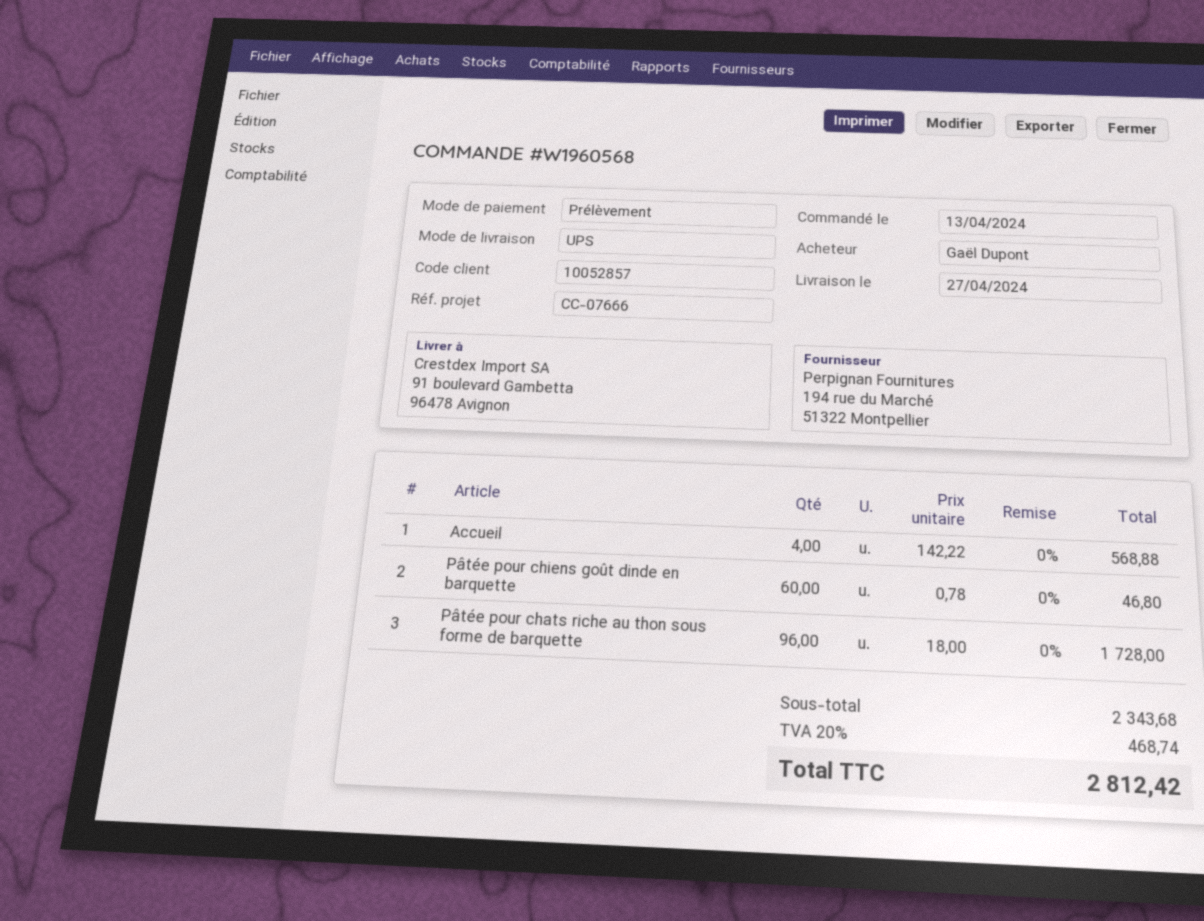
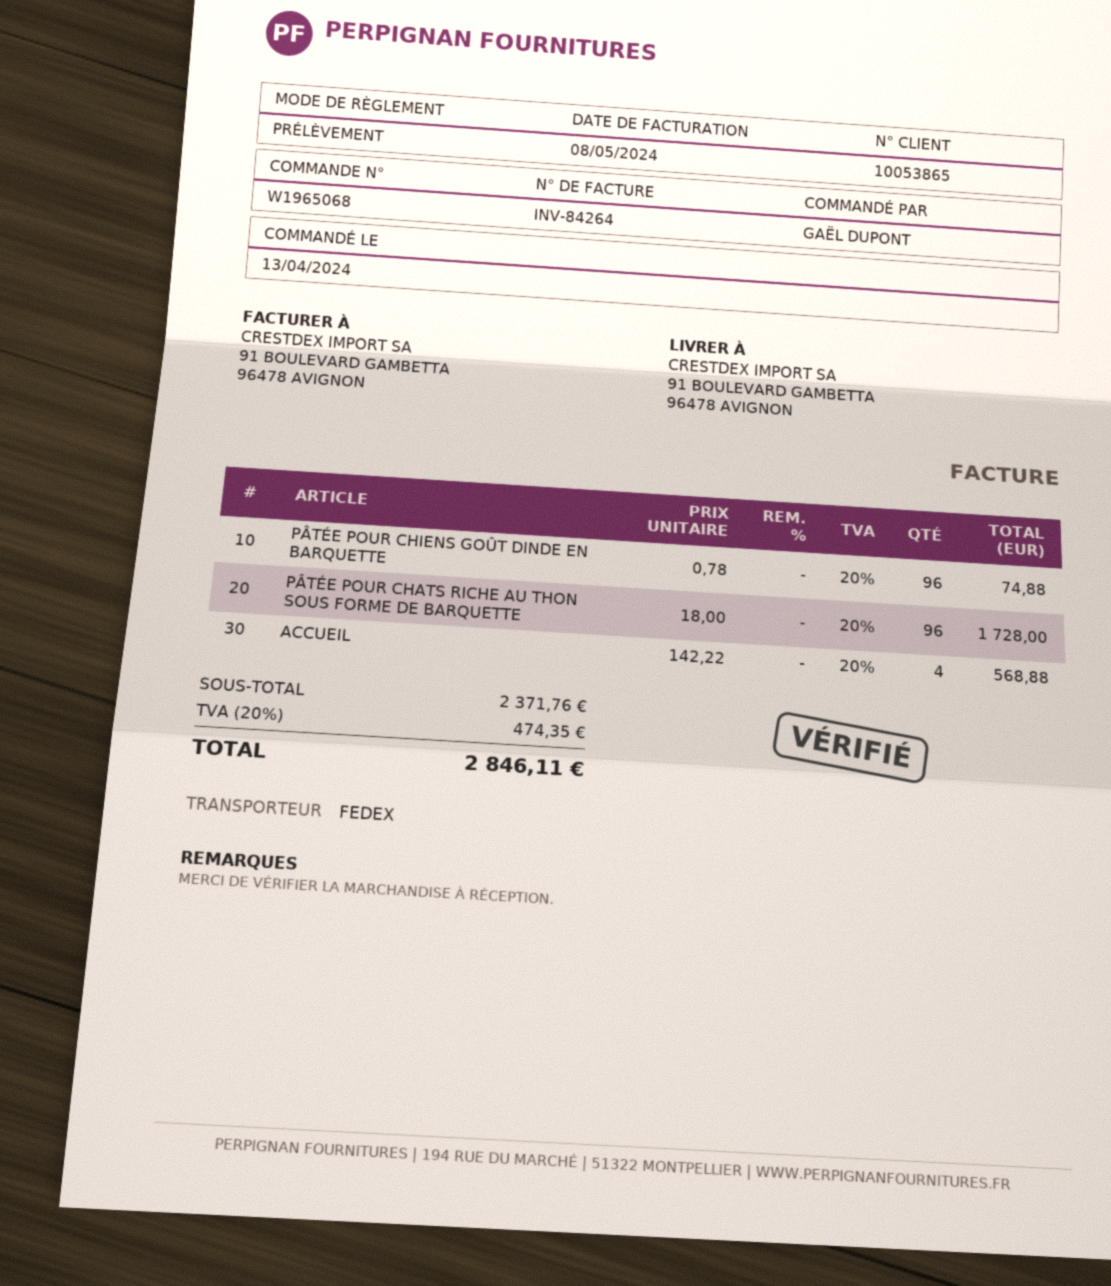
order number: W1960568 -> W1965068
customer number: 10052857 -> 10053865
shipping method: UPS -> FedEx
Pâtée pour chiens goût dinde en barquette: 60 x 0.78 = 46.80 -> 96 x 0.78 = 74.88
subtotal: 2343.68 -> 2371.76
tax: 20% = 468.74 -> 20% = 474.35
total: 2812.42 -> 2846.11

